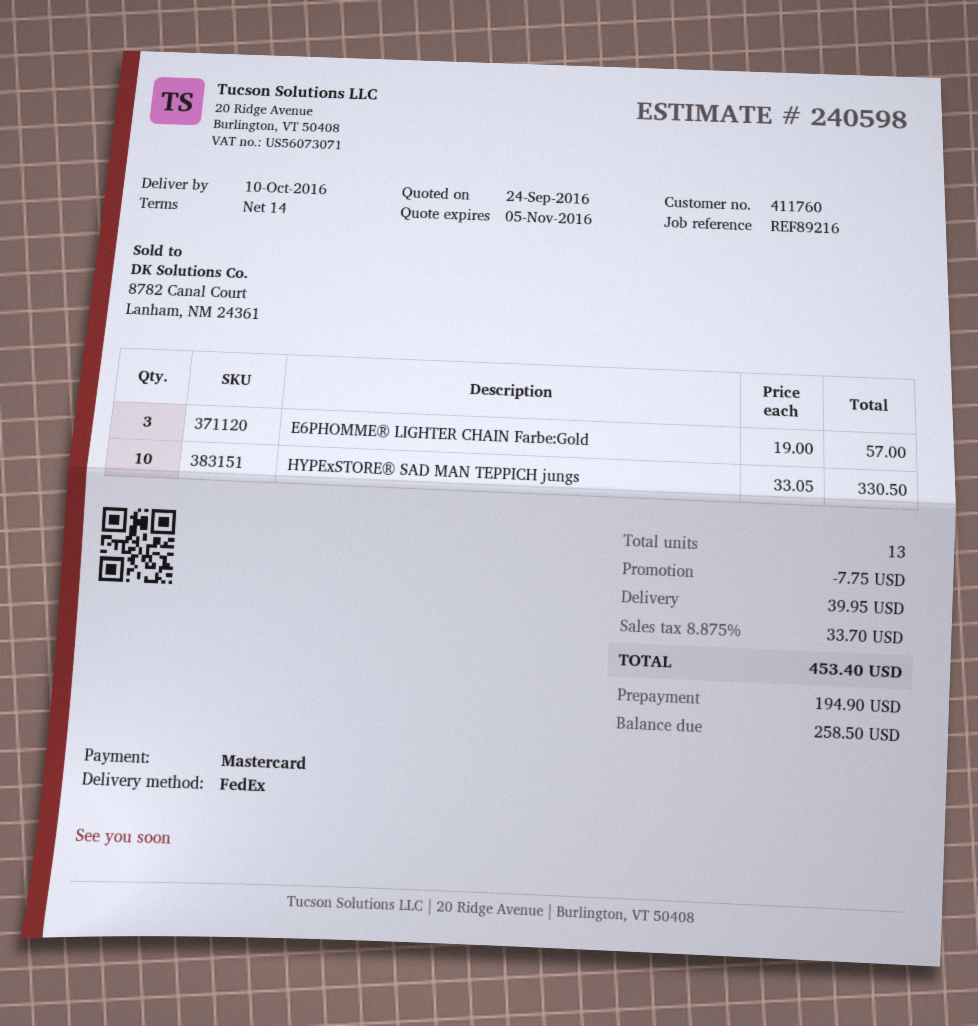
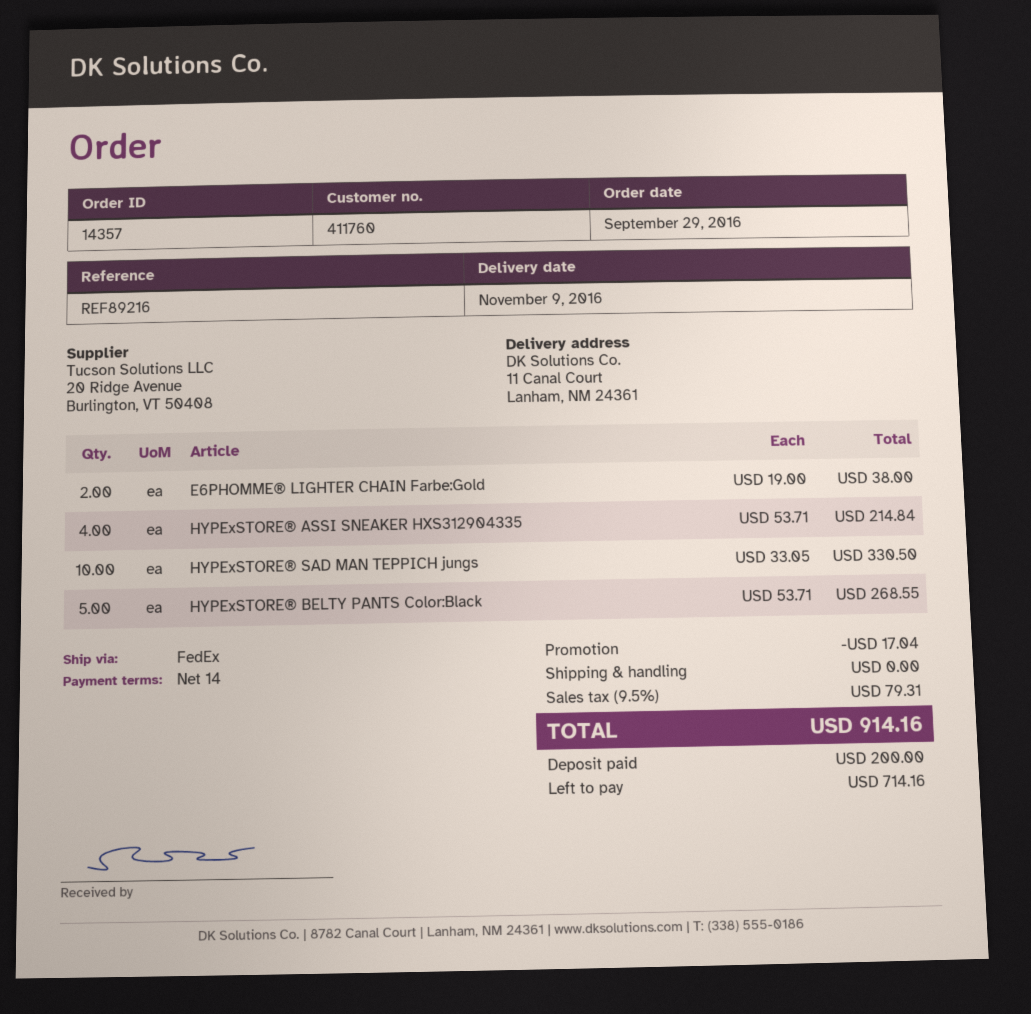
delivery date: 2016-10-10 -> 2016-11-09
E6PHOMME® LIGHTER CHAIN Farbe:Gold: 3 x 19.00 = 57.00 -> 2 x 19.00 = 38.00
HYPExSTORE® ASSI SNEAKER HXS312904335: none -> 4 x 53.71 = 214.84
HYPExSTORE® BELTY PANTS Color:Black: none -> 5 x 53.71 = 268.55
discount: 7.75 -> 17.04
shipping: 39.95 -> 0.00
tax: 8.875% = 33.70 -> 9.5% = 79.31
total: 453.40 -> 914.16
deposit: 194.90 -> 200.00
balance: 258.50 -> 714.16

